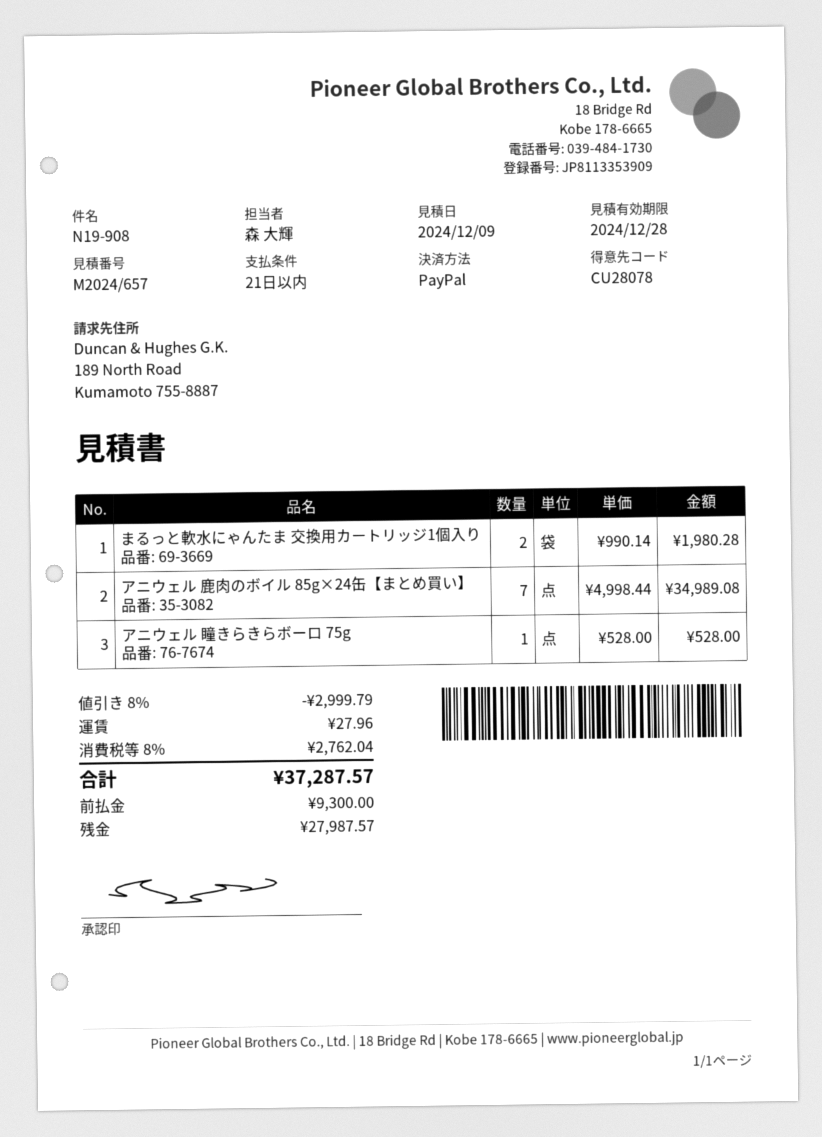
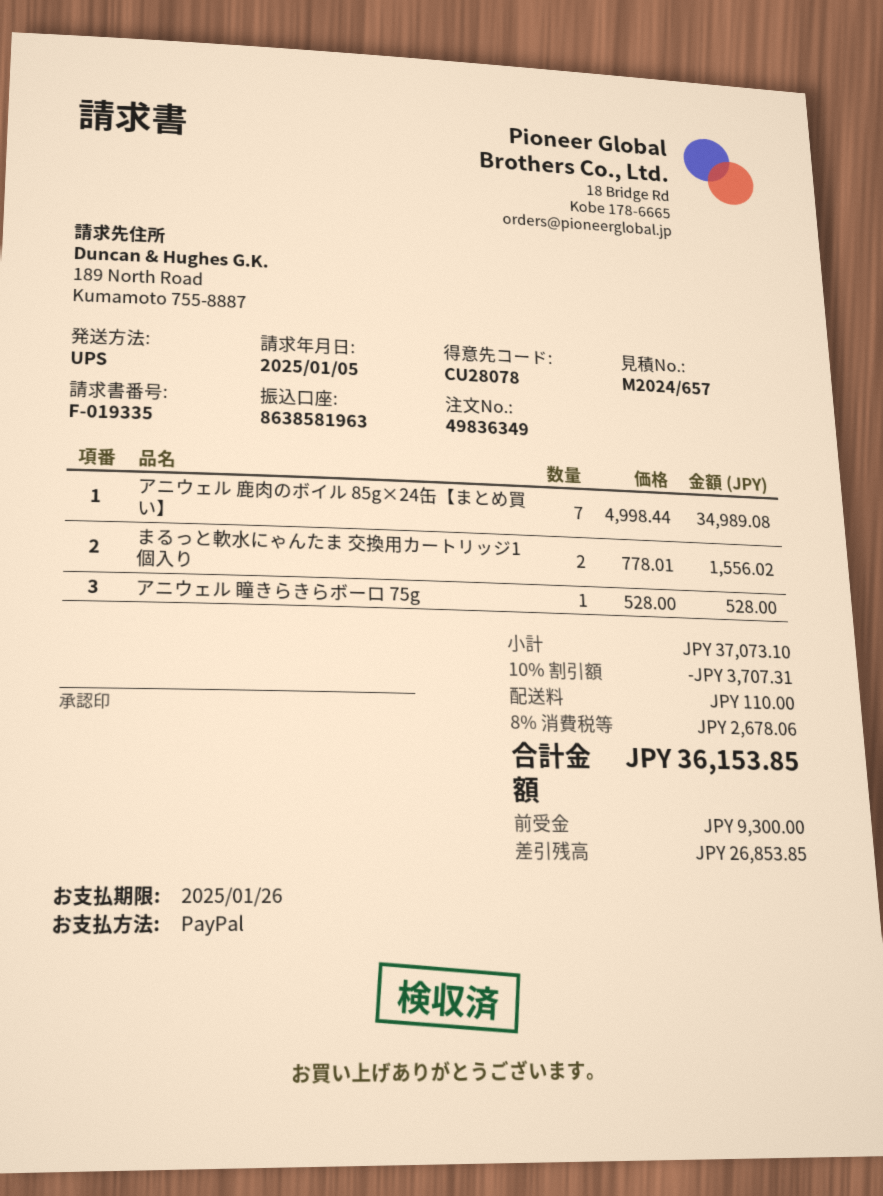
まるっと軟水にゃんたま 交換用カートリッジ1個入り: 2 x 990.14 = 1980.28 -> 2 x 778.01 = 1556.02
discount: 8% = 2999.79 -> 10% = 3707.31
shipping: 27.96 -> 110.00
tax: 8% = 2762.04 -> 8% = 2678.06
total: 37287.57 -> 36153.85
balance: 27987.57 -> 26853.85

